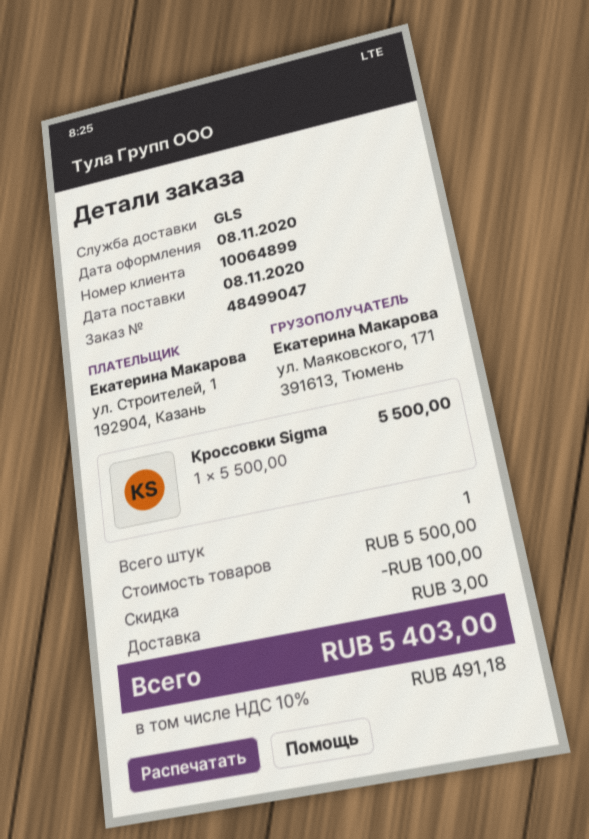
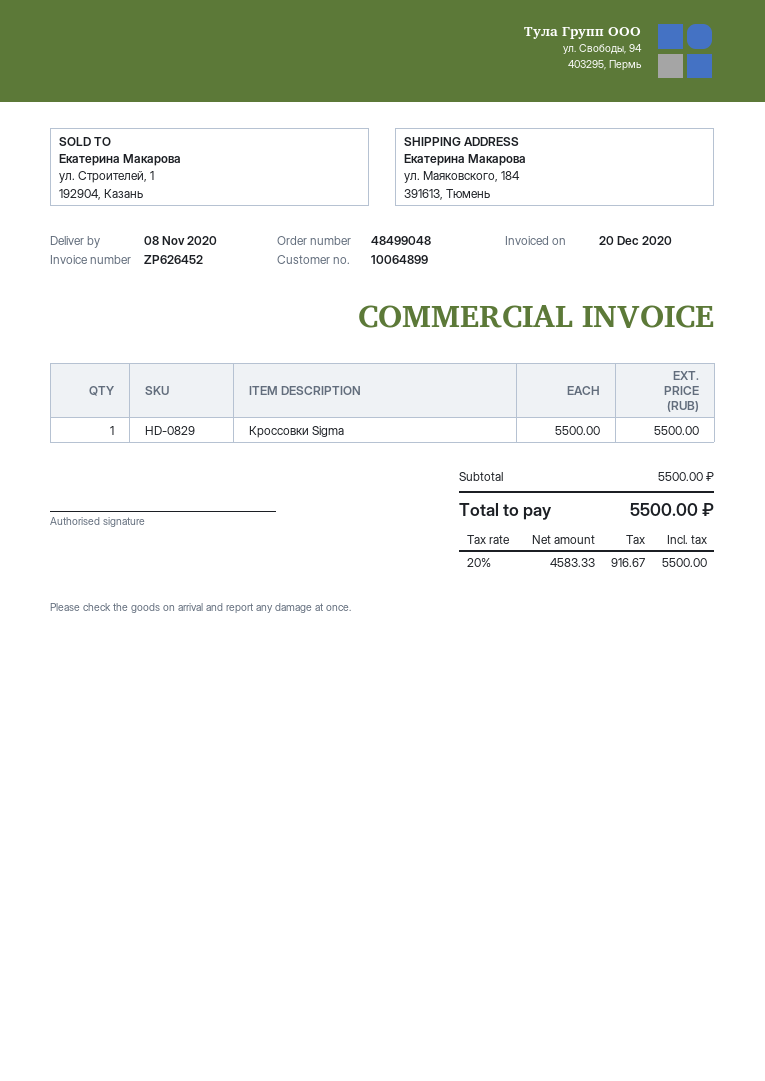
order number: 48499047 -> 48499048
ship to: ул. Маяковского, 171, 391613, Тюмень -> ул. Маяковского, 184, 391613, Тюмень
discount: 100.00 -> none
shipping: 3.00 -> none
tax: 10% = 491.18 -> 20% = 916.67
total: 5403.00 -> 5500.00

